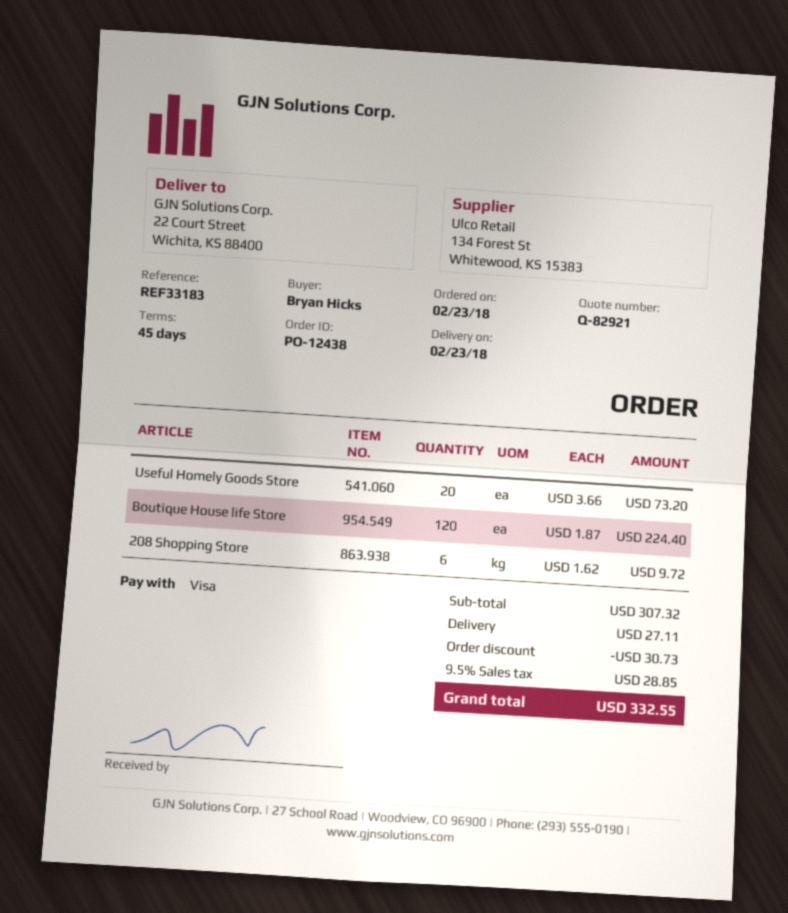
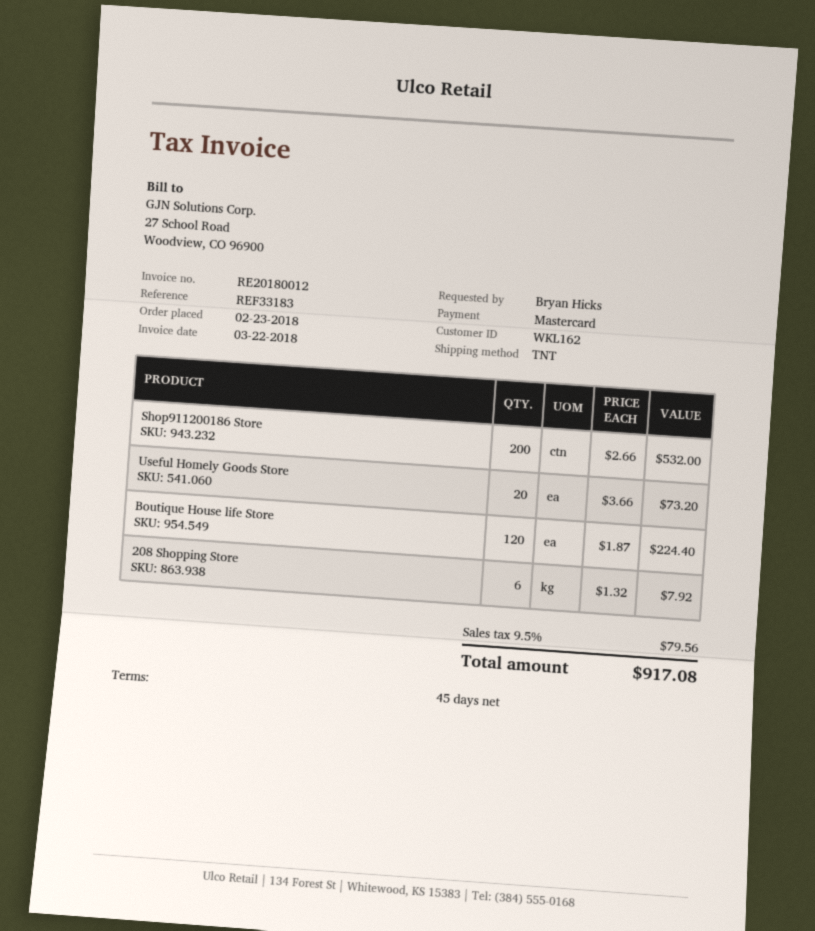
payment method: Visa -> Mastercard
208 Shopping Store: 6 x 1.62 = 9.72 -> 6 x 1.32 = 7.92
Shop911200186 Store: none -> 200 x 2.66 = 532.00
discount: 30.73 -> none
shipping: 27.11 -> none
tax: 9.5% = 28.85 -> 9.5% = 79.56
total: 332.55 -> 917.08

